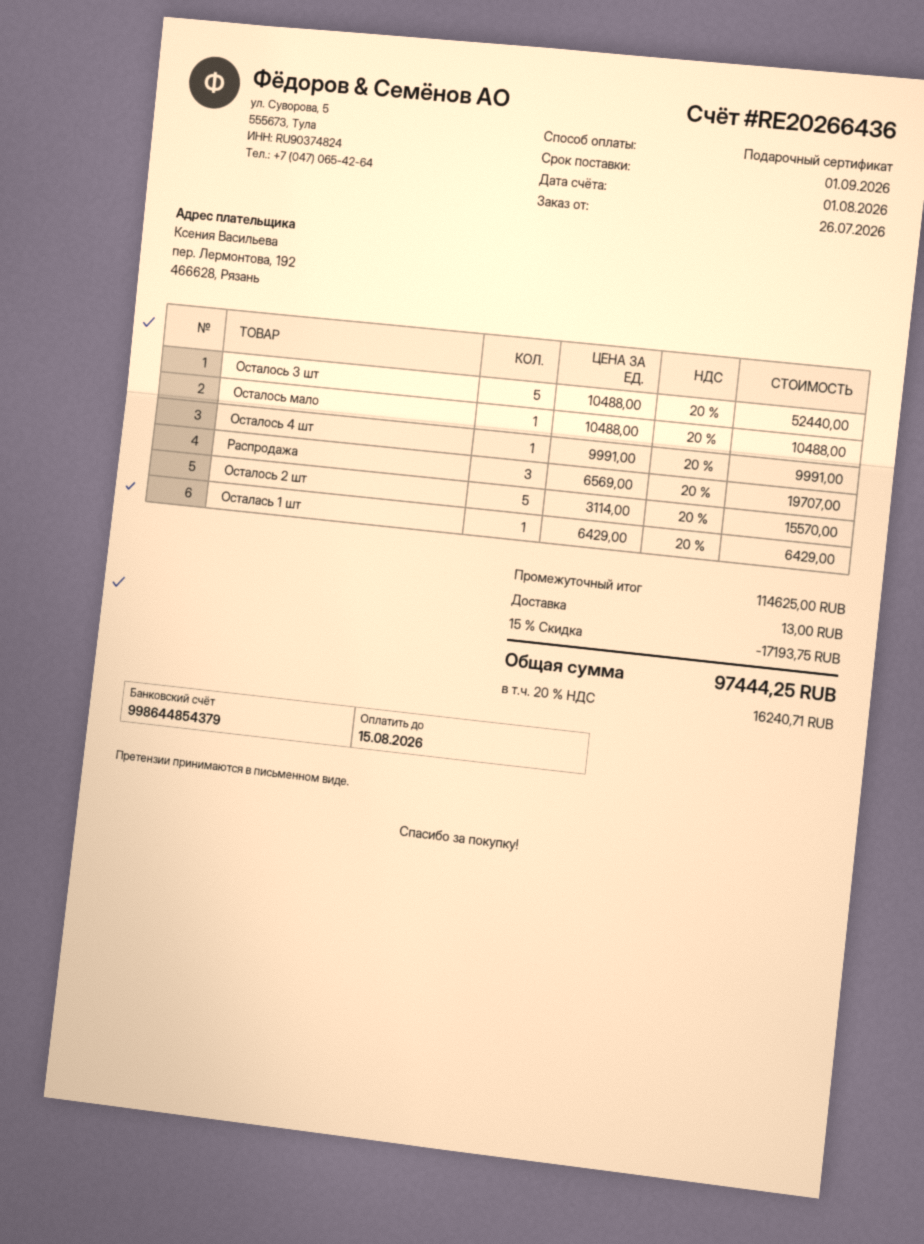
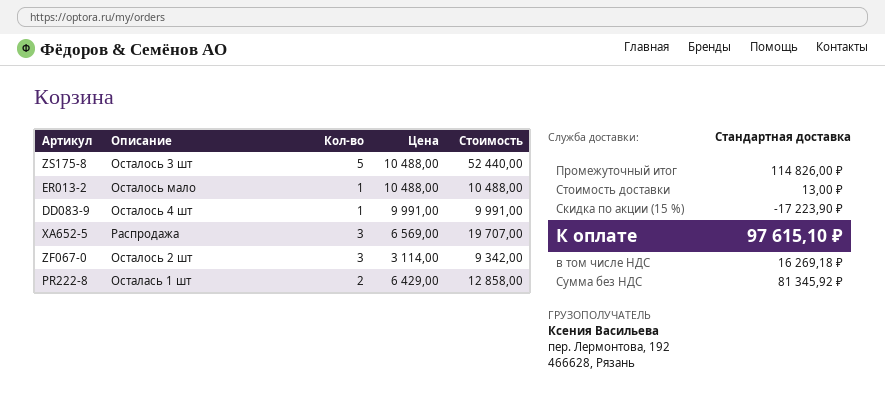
Осталось 2 шт: 5 x 3114.00 = 15570.00 -> 3 x 3114.00 = 9342.00
Осталась 1 шт: 1 x 6429.00 = 6429.00 -> 2 x 6429.00 = 12858.00
subtotal: 114625.00 -> 114826.00
discount: 15% = 17193.75 -> 15% = 17223.90
tax: 16240.71 -> 16269.18
total: 97444.25 -> 97615.10

